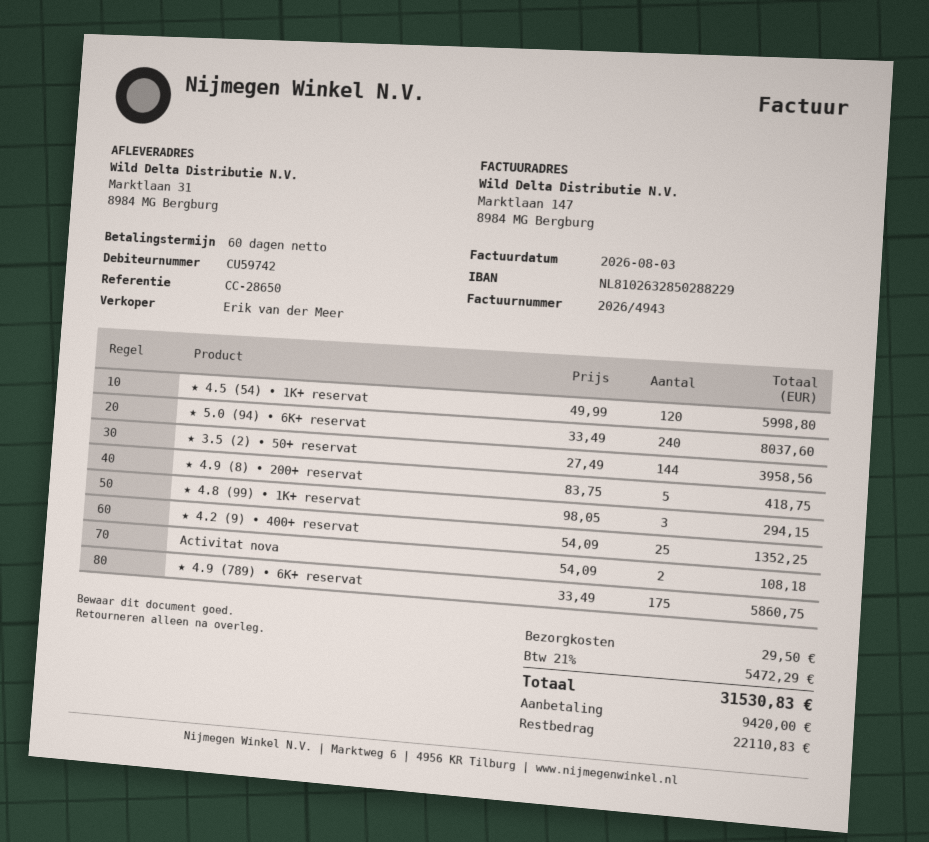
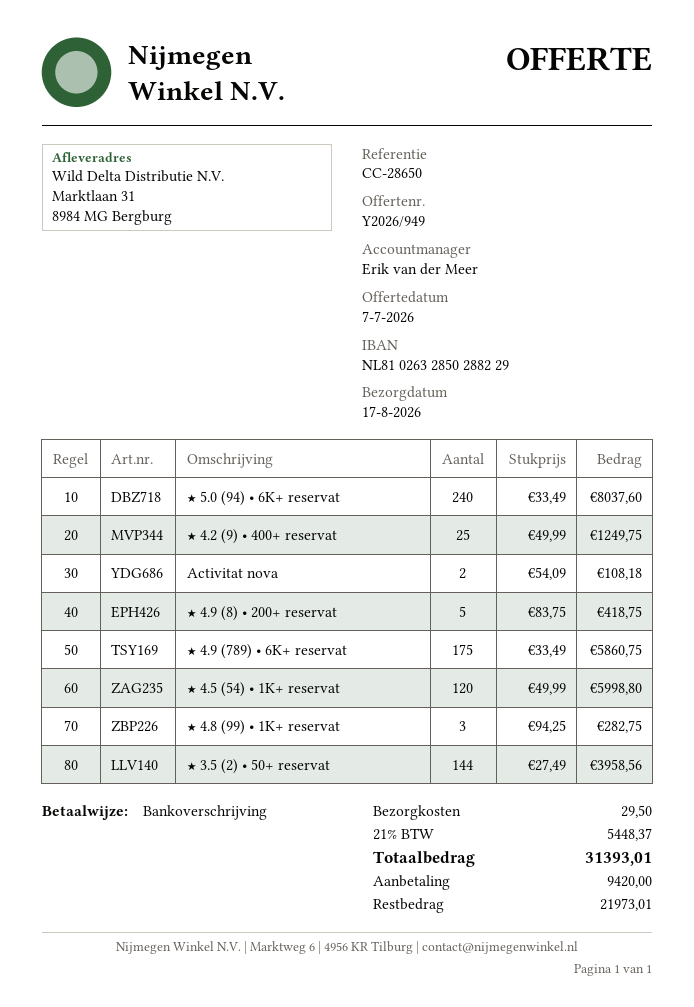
★ 4.8 (99) • 1K+ reservat: 3 x 98.05 = 294.15 -> 3 x 94.25 = 282.75
★ 4.2 (9) • 400+ reservat: 25 x 54.09 = 1352.25 -> 25 x 49.99 = 1249.75
tax: 21% = 5472.29 -> 21% = 5448.37
total: 31530.83 -> 31393.01
balance: 22110.83 -> 21973.01

